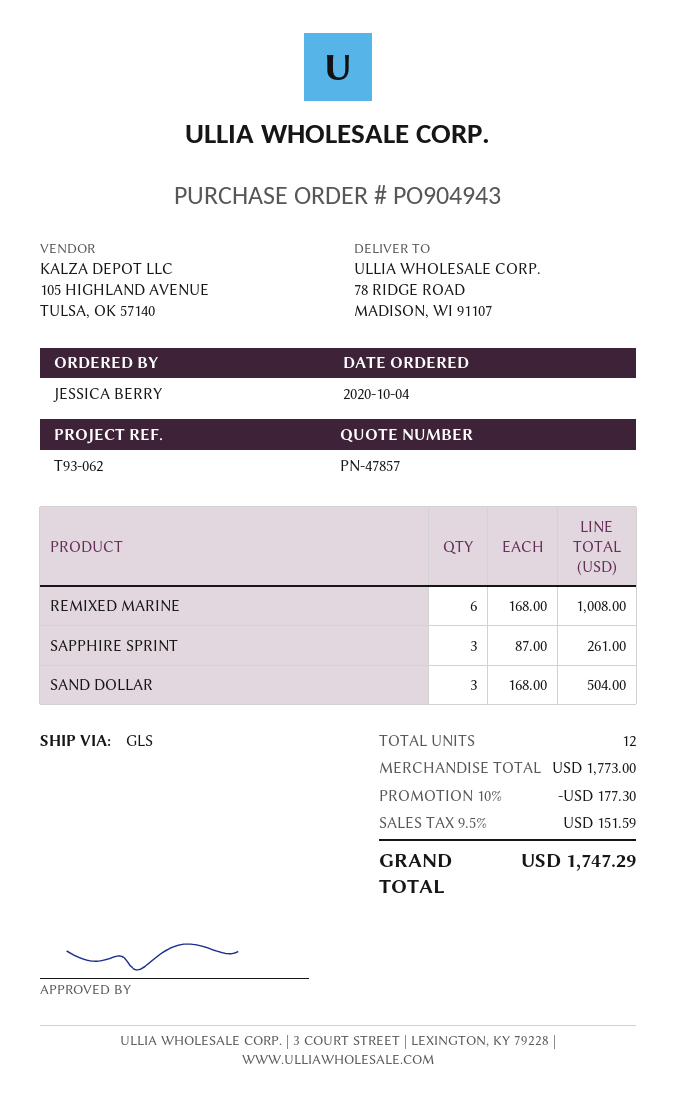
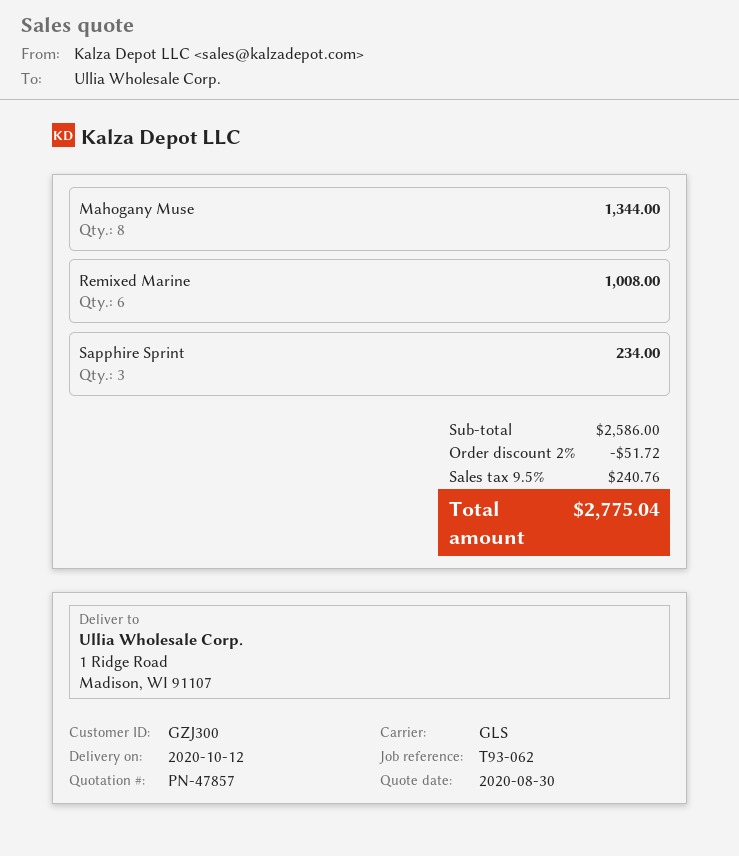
ship to: 78 RIDGE ROAD, MADISON, WI 91107 -> 1 Ridge Road, Madison, WI 91107
SAPPHIRE SPRINT: 3 for 261.00 -> 3 for 234.00
SAND DOLLAR: 3 for 504.00 -> none
Mahogany Muse: none -> 8 for 1344.00
subtotal: 1773.00 -> 2586.00
discount: 10% = 177.30 -> 2% = 51.72
tax: 9.5% = 151.59 -> 9.5% = 240.76
total: 1747.29 -> 2775.04

